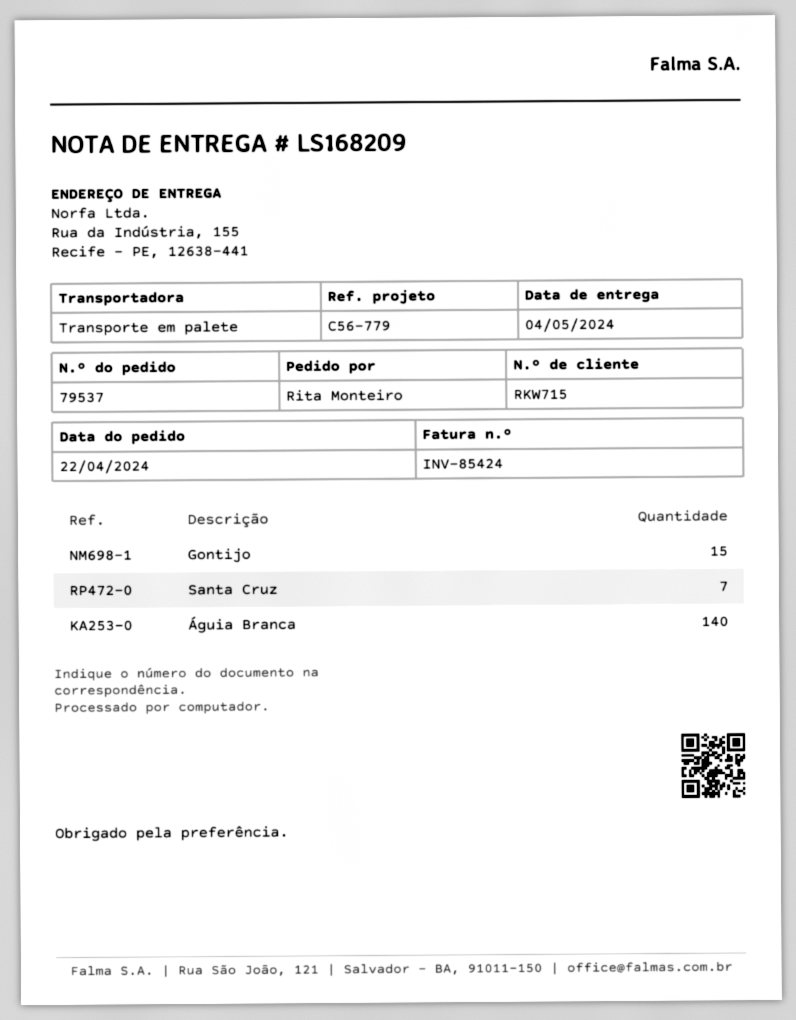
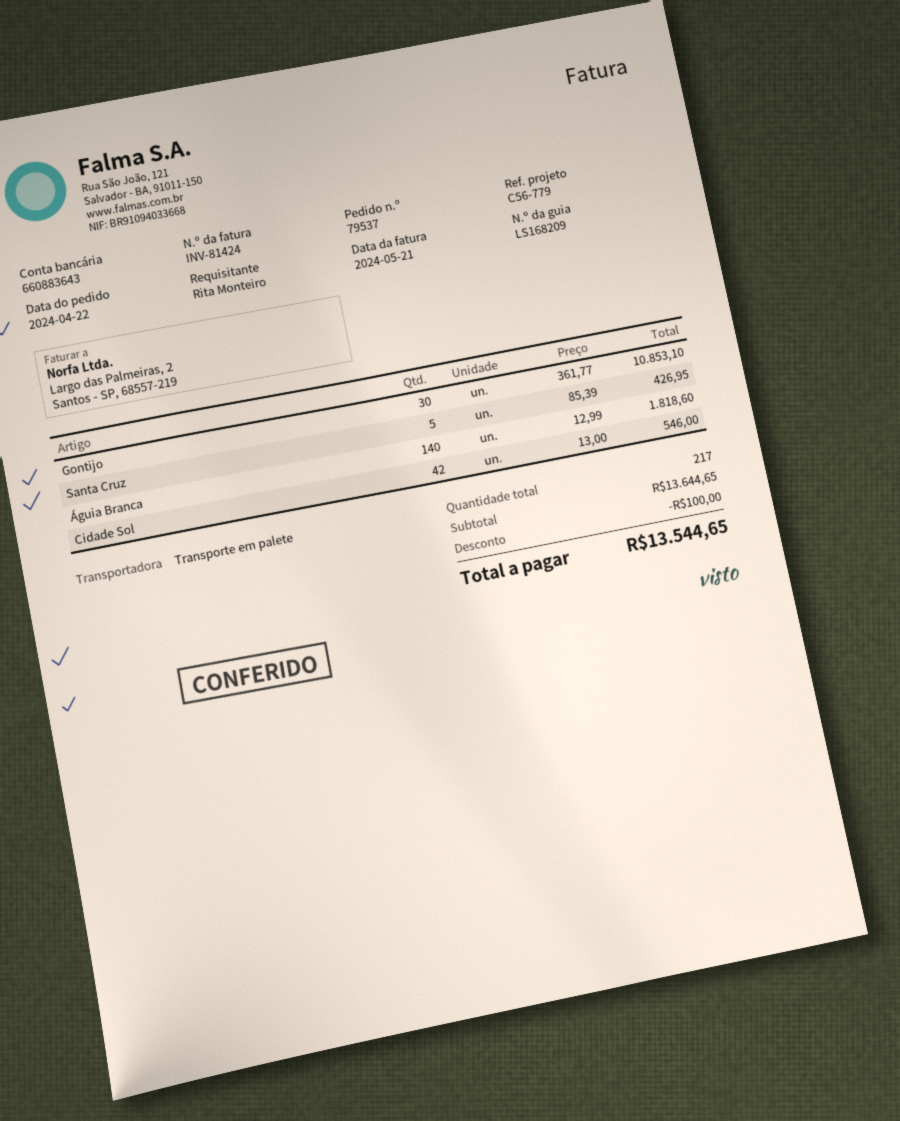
invoice number: INV-85424 -> INV-81424
Gontijo: 15 -> 30
Santa Cruz: 7 -> 5
Cidade Sol: none -> 42

